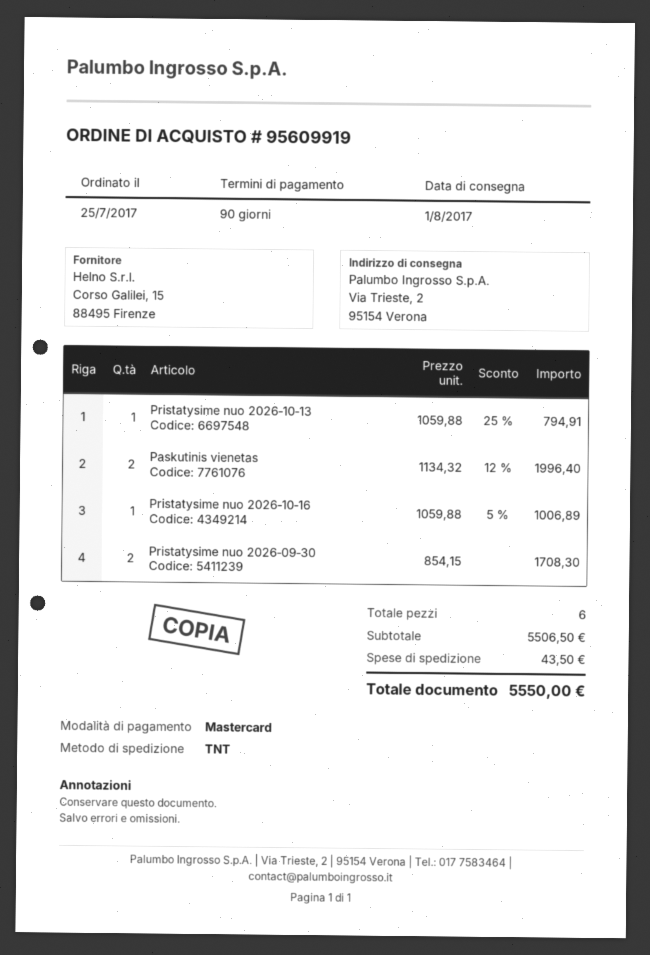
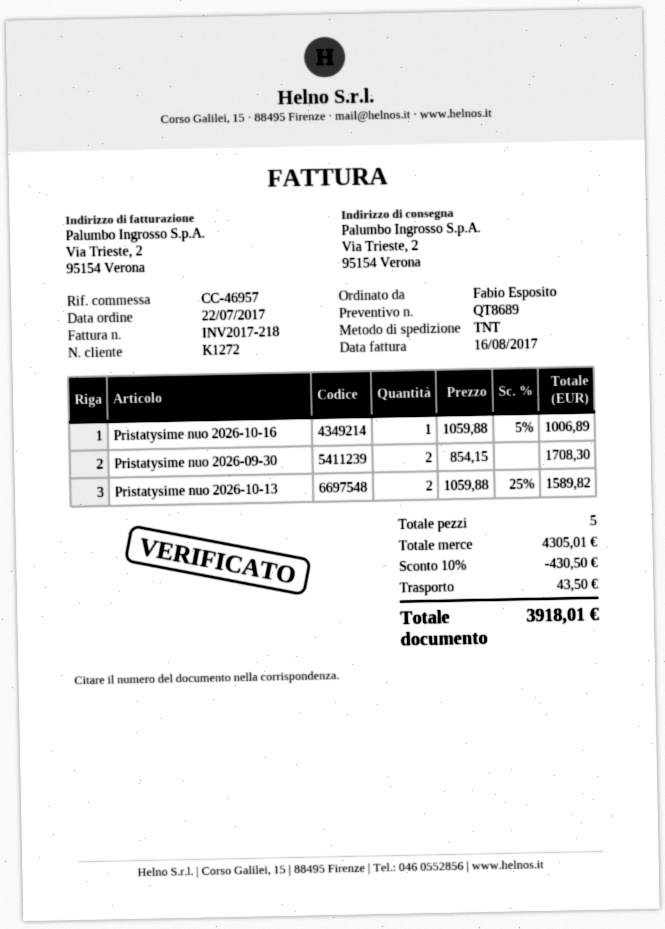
order date: 2017-07-25 -> 2017-07-22
Pristatysime nuo 2026‑10‑13: 1 x 1059.88 - 25% = 794.91 -> 2 x 1059.88 - 25% = 1589.82
Paskutinis vienetas: 2 x 1134.32 - 12% = 1996.40 -> none
total quantity: 6 -> 5
subtotal: 5506.50 -> 4305.01
discount: none -> 10% = 430.50
total: 5550.00 -> 3918.01

